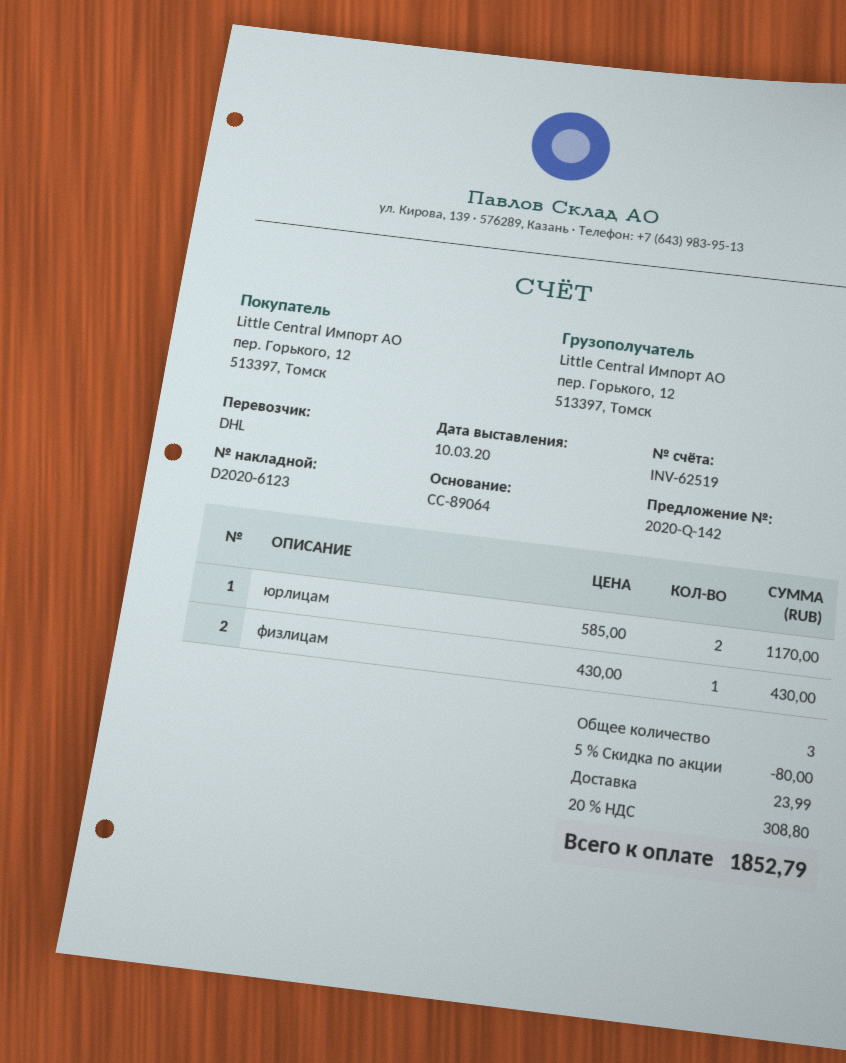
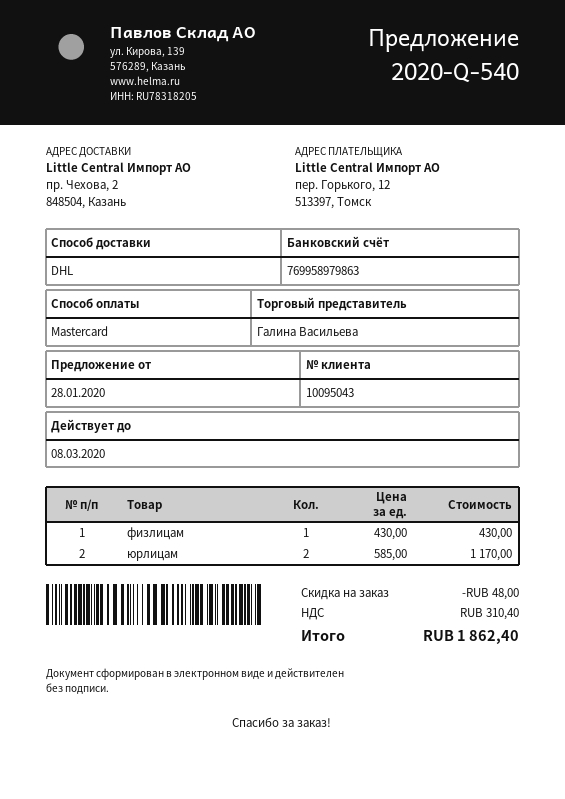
quote number: 2020-Q-142 -> 2020-Q-540
ship to: пер. Горького, 12, 513397, Томск -> пр. Чехова, 2, 848504, Казань
discount: 80.00 -> 48.00
shipping: 23.99 -> none
tax: 308.80 -> 310.40
total: 1852.79 -> 1862.40

